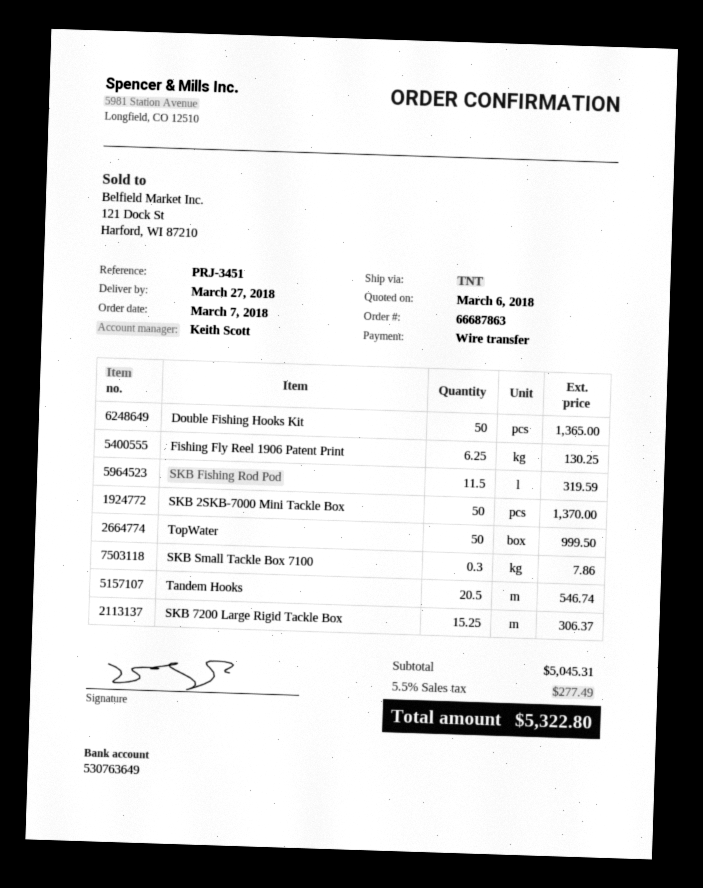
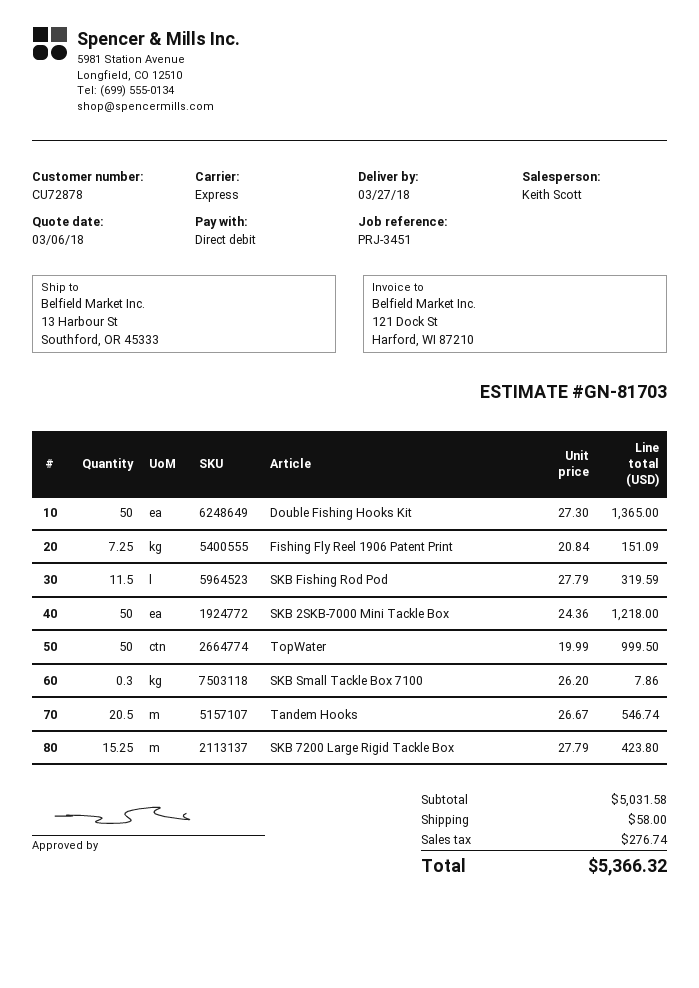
payment method: bank transfer -> direct debit
shipping method: TNT -> express
Fishing Fly Reel 1906 Patent Print: 6.25 for 130.25 -> 7.25 for 151.09
SKB 2SKB-7000 Mini Tackle Box: 50 for 1370.00 -> 50 for 1218.00
SKB 7200 Large Rigid Tackle Box: 15.25 for 306.37 -> 15.25 for 423.80
subtotal: 5045.31 -> 5031.58
shipping: none -> 58.00
tax: 277.49 -> 276.74
total: 5322.80 -> 5366.32

